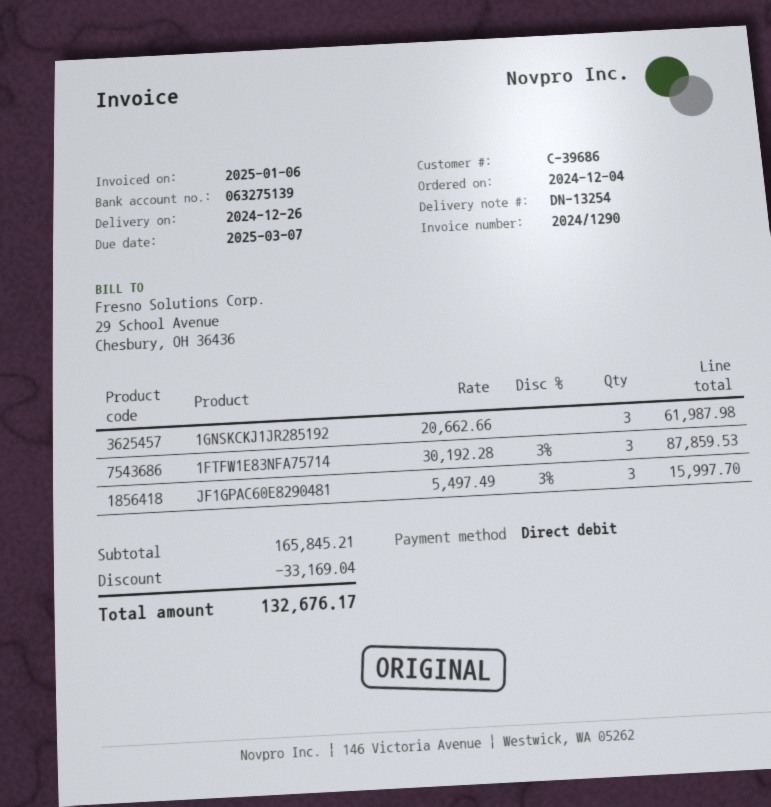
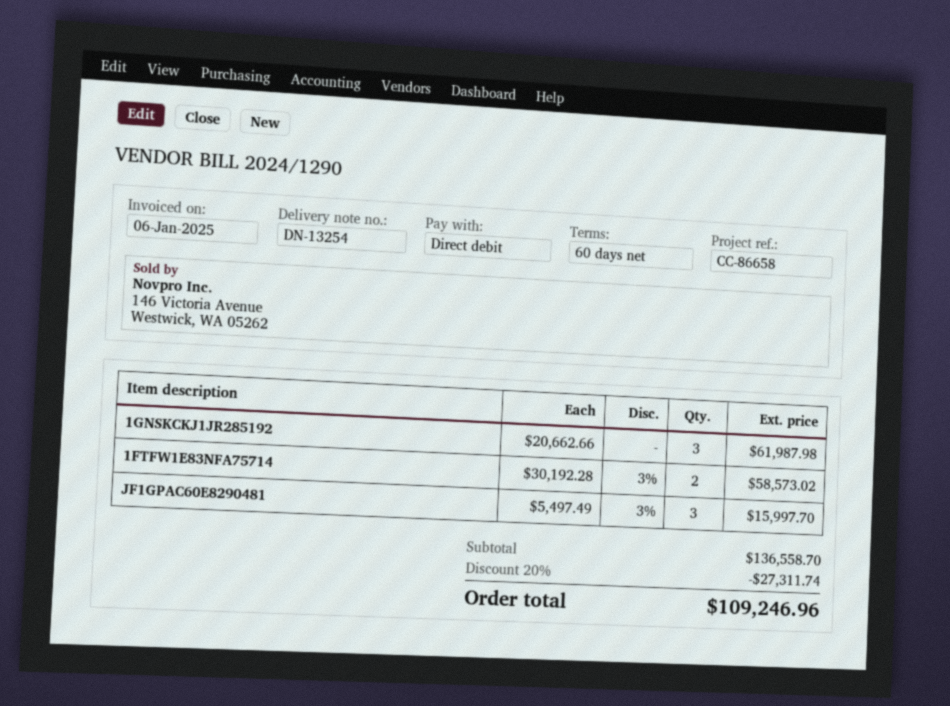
1FTFW1E83NFA75714: 3 x 30192.28 - 3% = 87859.53 -> 2 x 30192.28 - 3% = 58573.02
subtotal: 165845.21 -> 136558.70
discount: 33169.04 -> 27311.74
total: 132676.17 -> 109246.96

